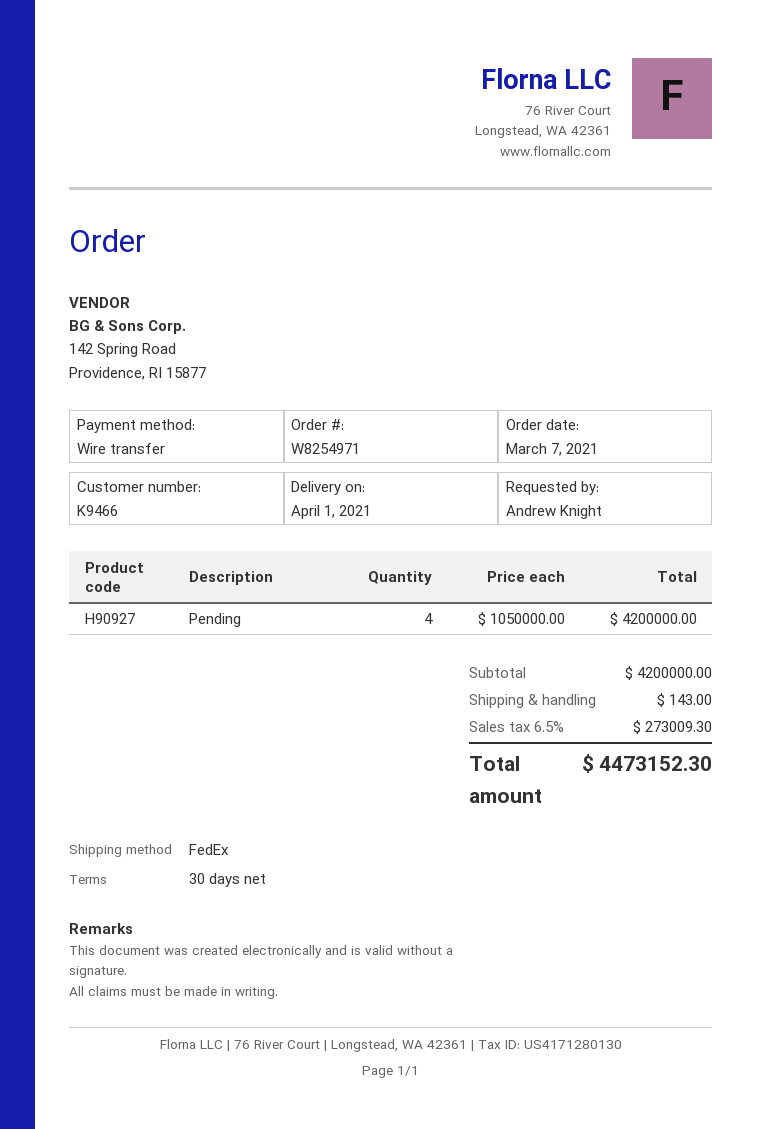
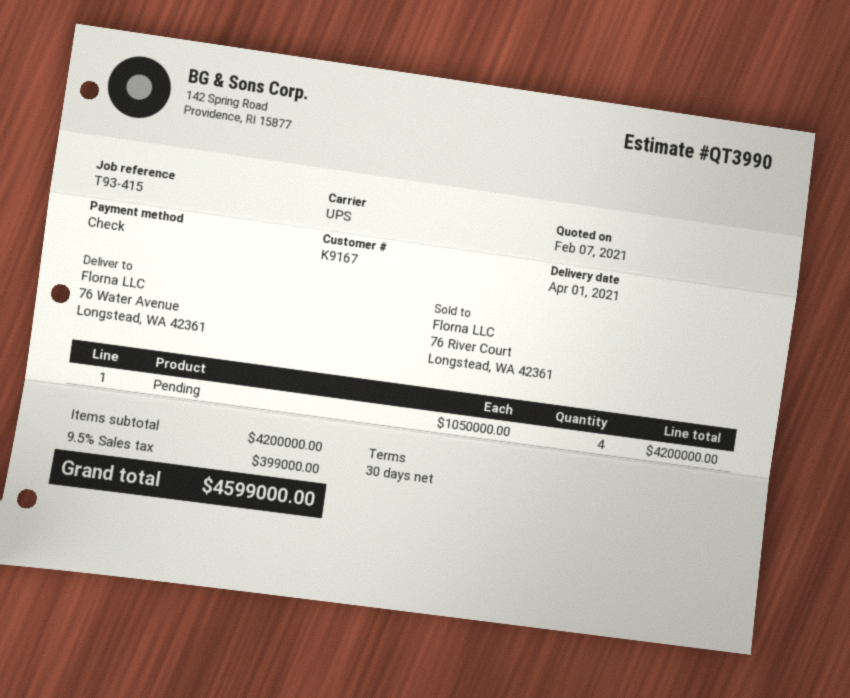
customer number: K9466 -> K9167
payment method: bank transfer -> cheque
shipping method: FedEx -> UPS
shipping: 143.00 -> none
tax: 6.5% = 273009.30 -> 9.5% = 399000.00
total: 4473152.30 -> 4599000.00

